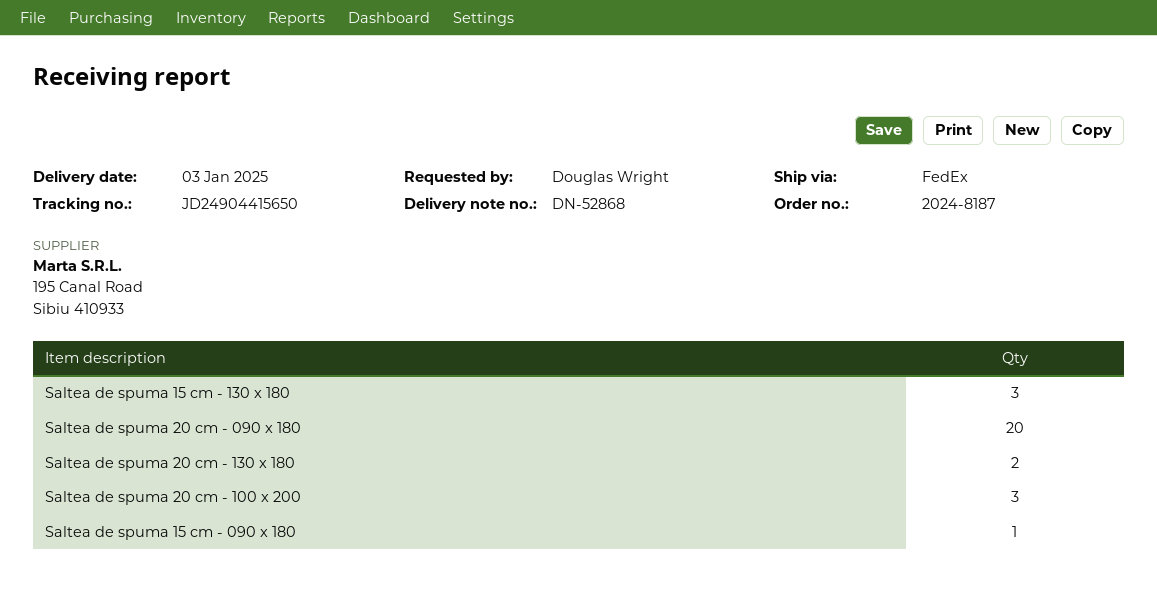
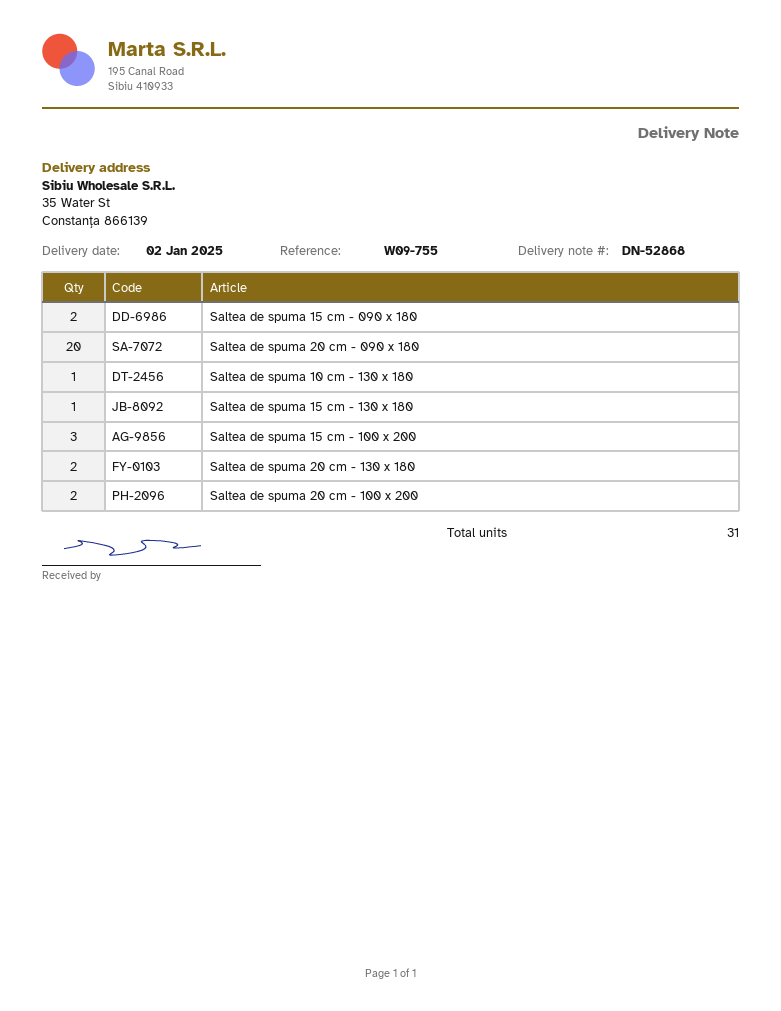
delivery date: 2025-01-03 -> 2025-01-02
Saltea de spuma 15 cm - 130 x 180: 3 -> 1
Saltea de spuma 20 cm - 100 x 200: 3 -> 2
Saltea de spuma 15 cm - 090 x 180: 1 -> 2
Saltea de spuma 10 cm - 130 x 180: none -> 1
Saltea de spuma 15 cm - 100 x 200: none -> 3

